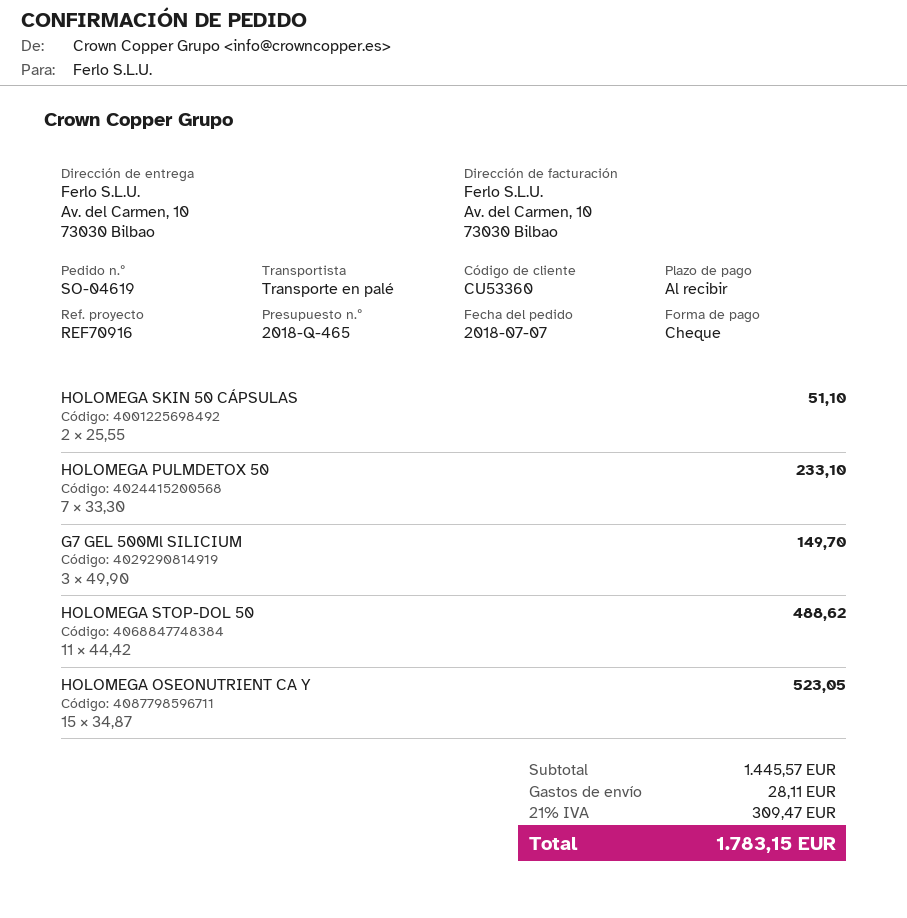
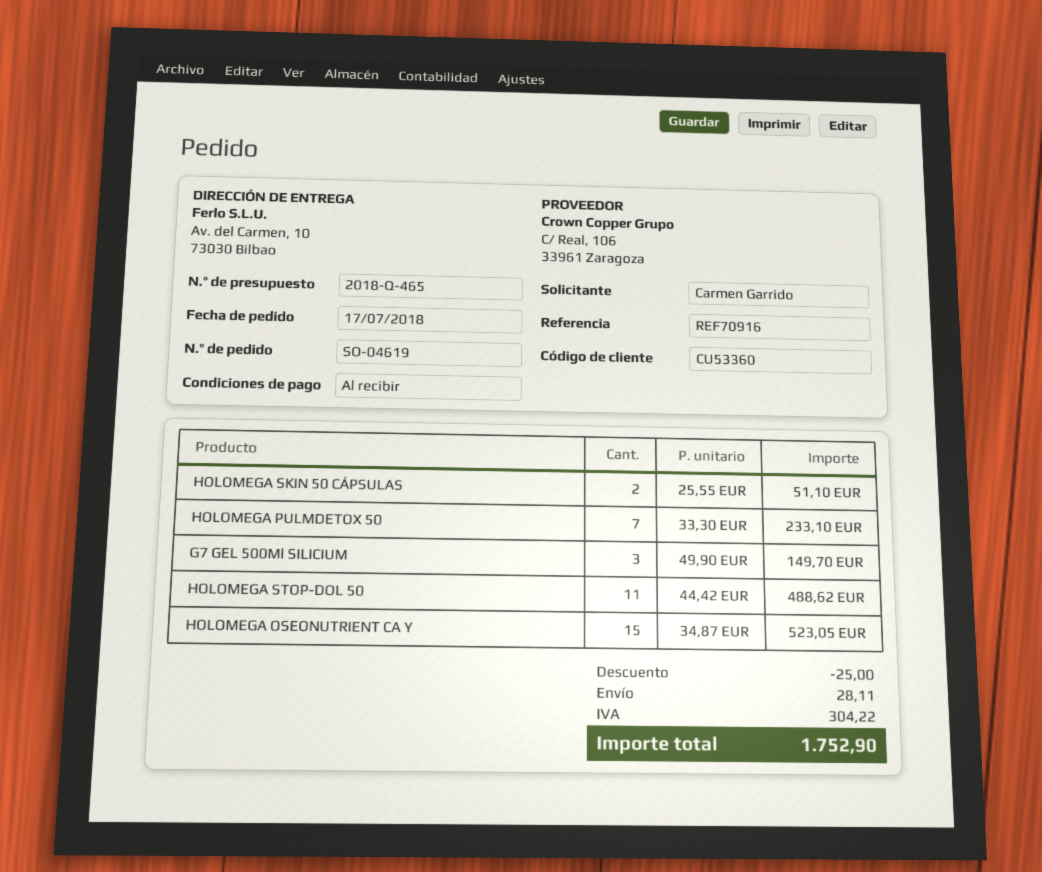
order date: 2018-07-07 -> 2018-07-17
discount: none -> 25.00
tax: 309.47 -> 304.22
total: 1783.15 -> 1752.90

